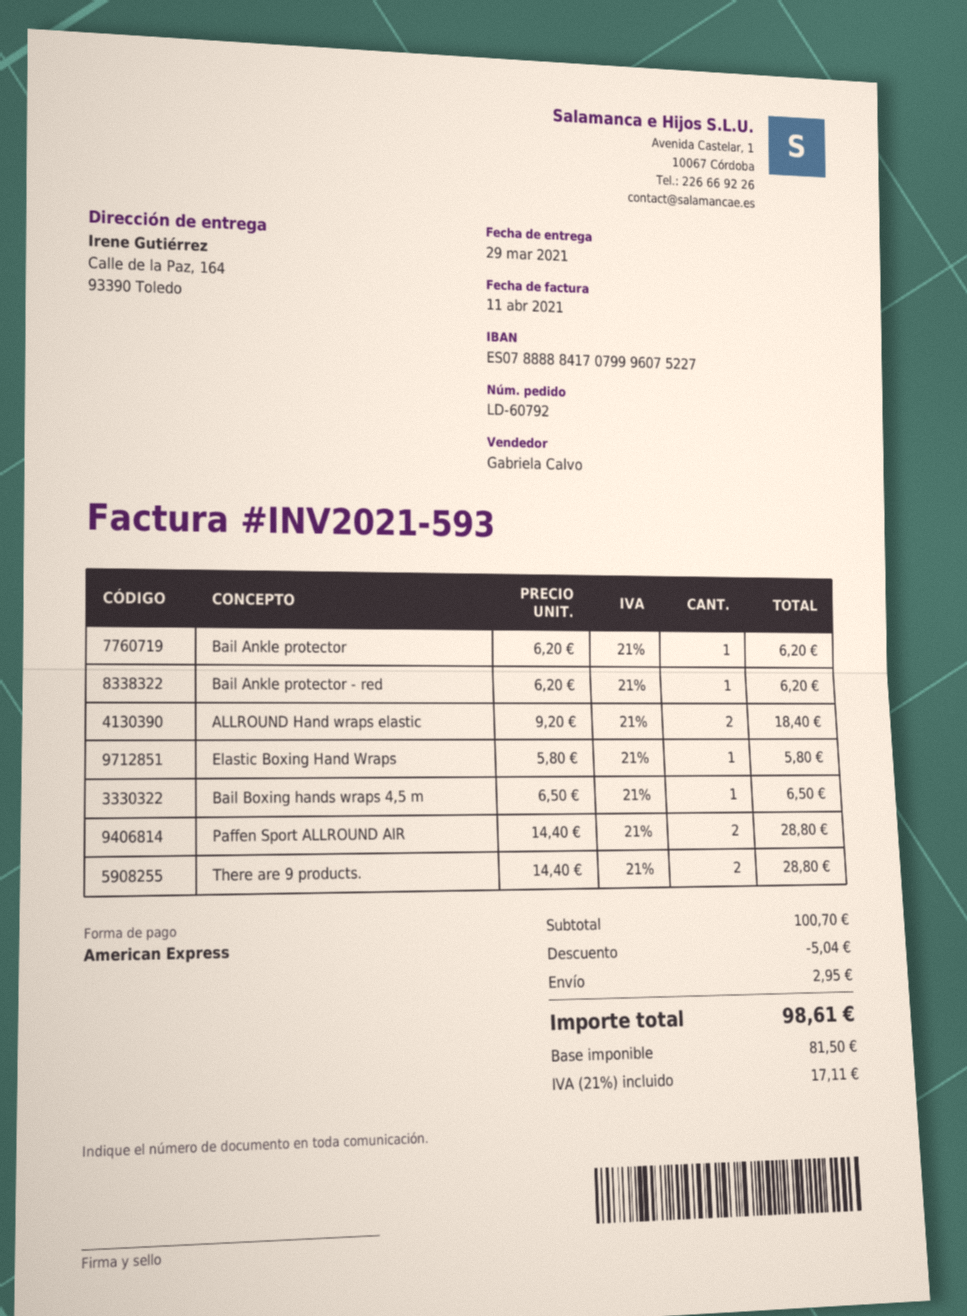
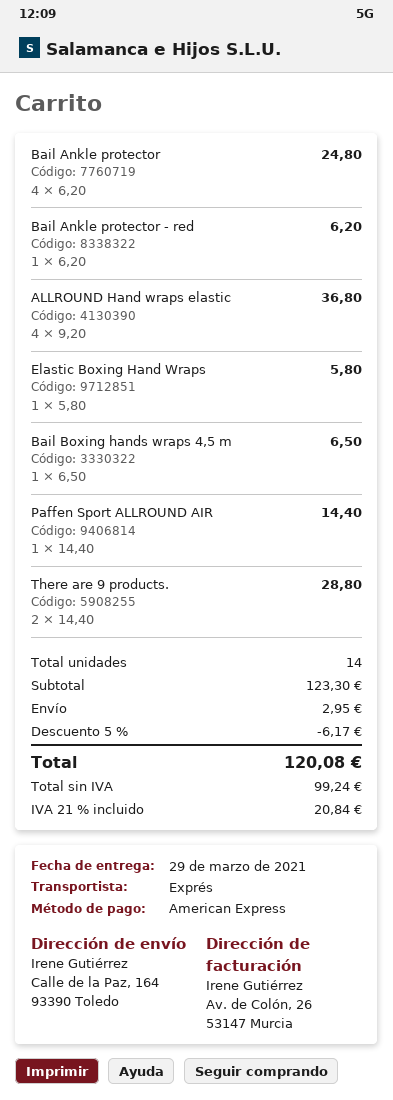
Bail Ankle protector: 1 x 6.20 = 6.20 -> 4 x 6.20 = 24.80
ALLROUND Hand wraps elastic: 2 x 9.20 = 18.40 -> 4 x 9.20 = 36.80
Paffen Sport ALLROUND AIR: 2 x 14.40 = 28.80 -> 1 x 14.40 = 14.40
subtotal: 100.70 -> 123.30
discount: 5.04 -> 6.17
net: 81.50 -> 99.24
tax: 21% = 17.11 -> 21% = 20.84
total: 98.61 -> 120.08

